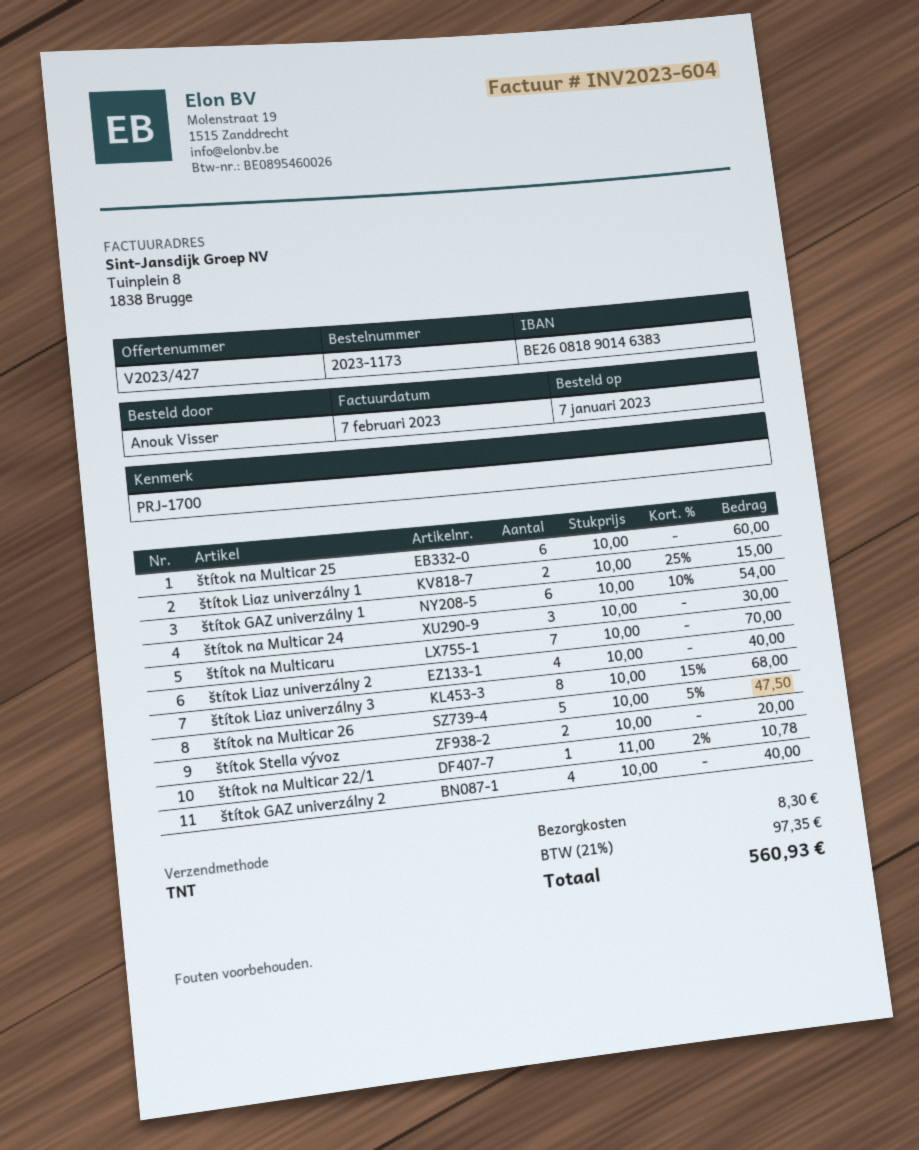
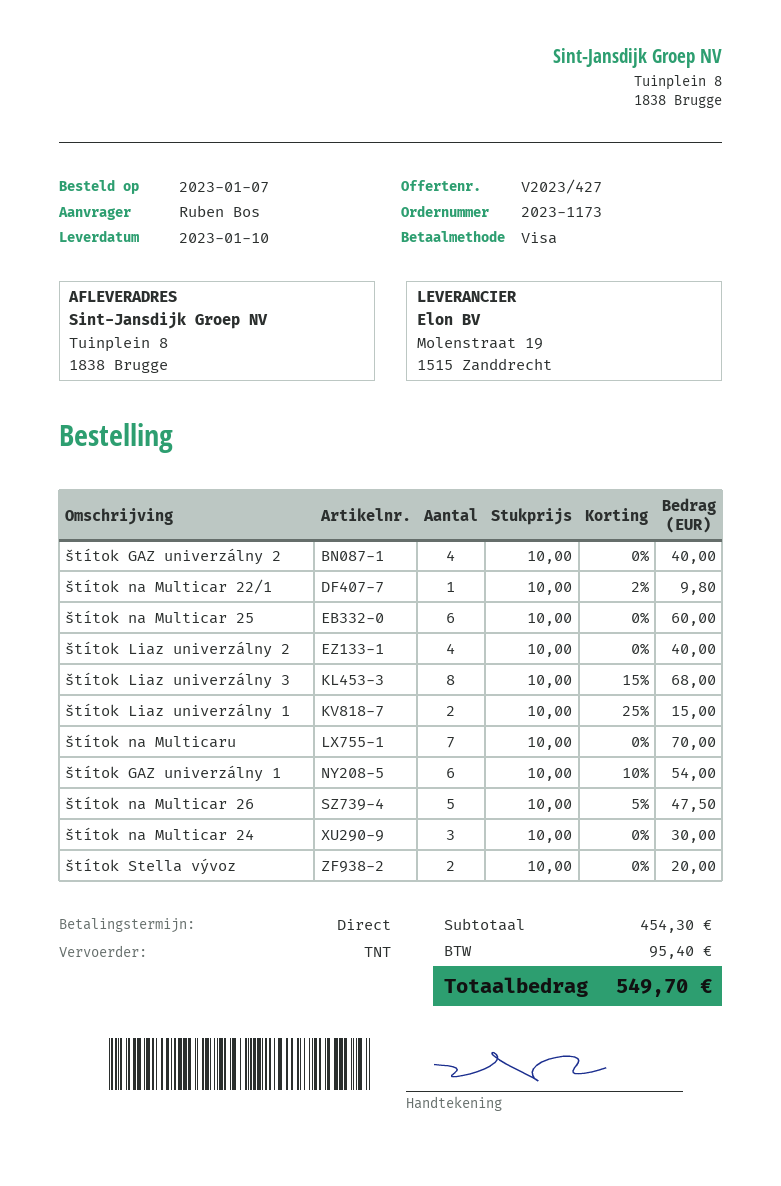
ordered by: Anouk Visser -> Ruben Bos
štítok na Multicar 22/1: 1 x 11.00 - 2% = 10.78 -> 1 x 10.00 - 2% = 9.80
shipping: 8.30 -> none
tax: 97.35 -> 95.40
total: 560.93 -> 549.70

